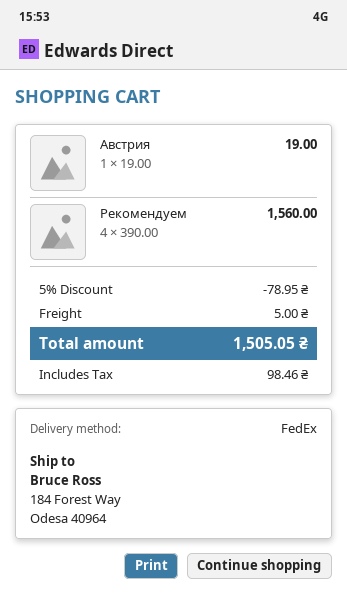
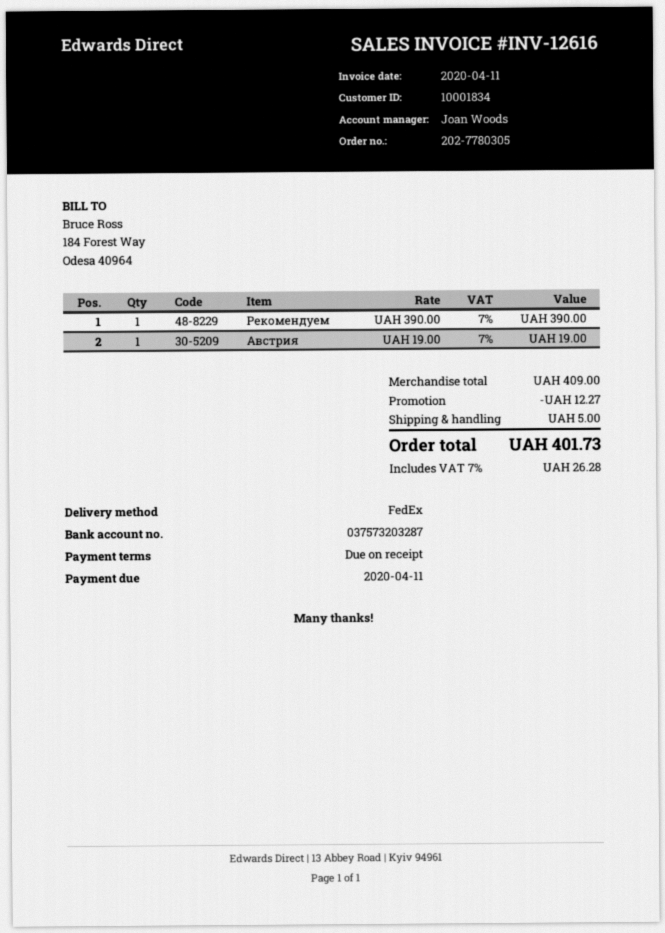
Рекомендуем: 4 x 390.00 = 1560.00 -> 1 x 390.00 = 390.00
discount: 78.95 -> 12.27
tax: 98.46 -> 26.28
total: 1505.05 -> 401.73

